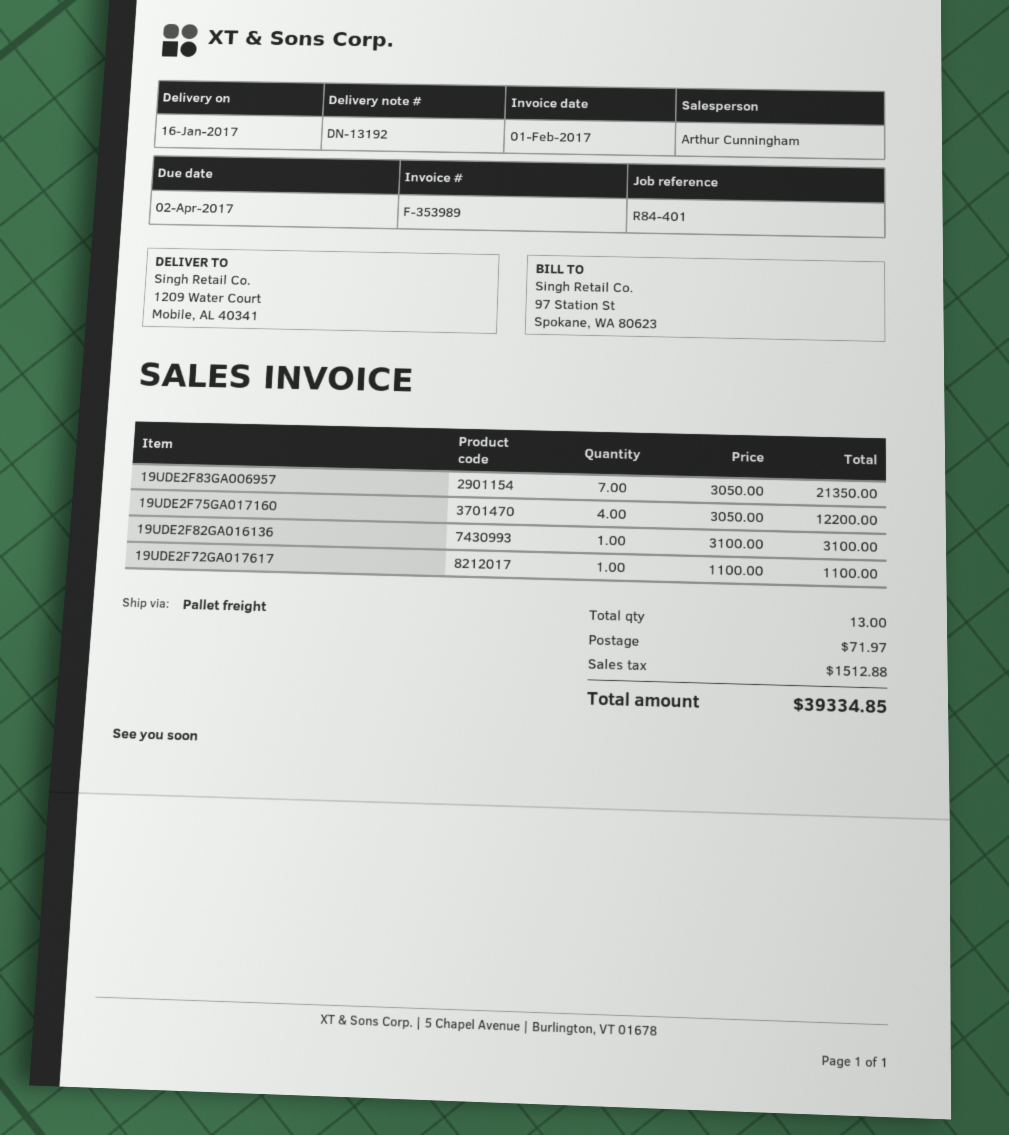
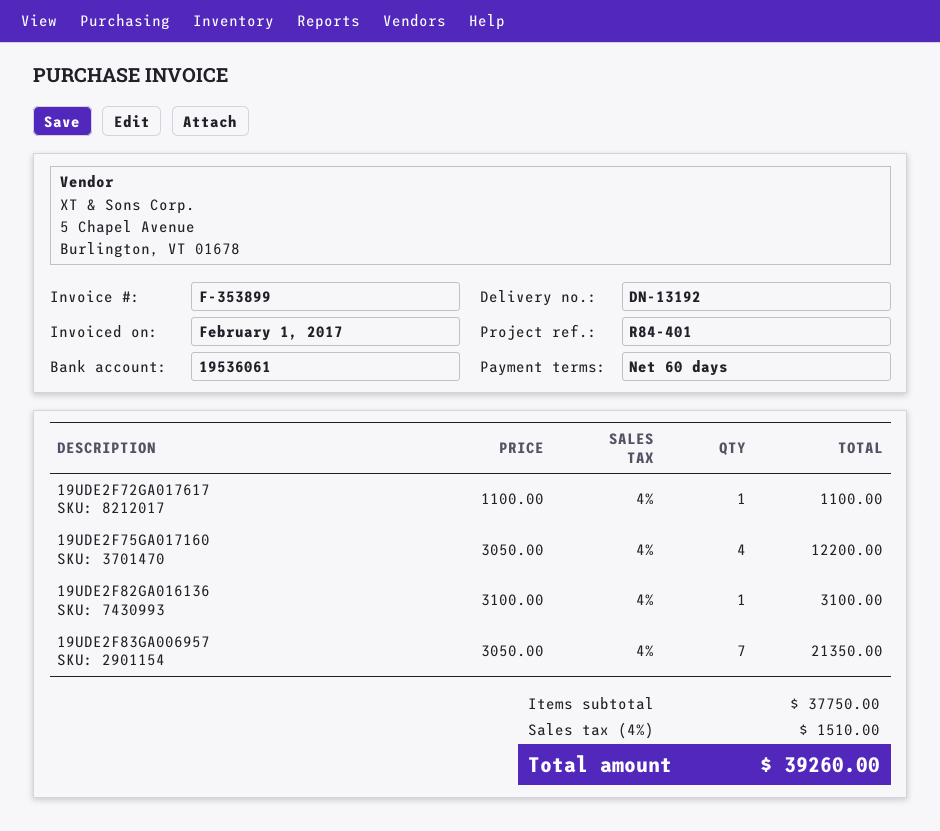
invoice number: F-353989 -> F-353899
shipping: 71.97 -> none
tax: 1512.88 -> 1510.00
total: 39334.85 -> 39260.00

